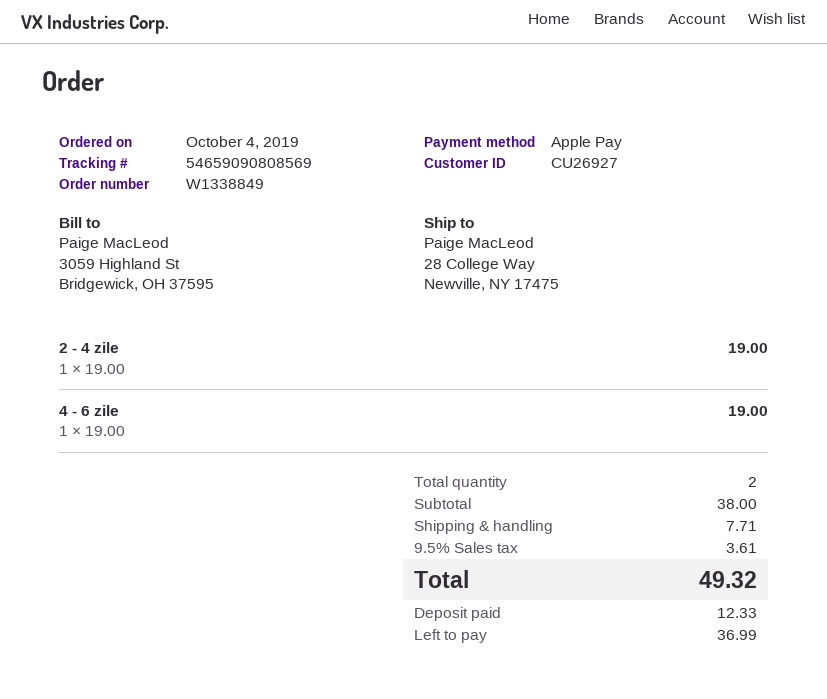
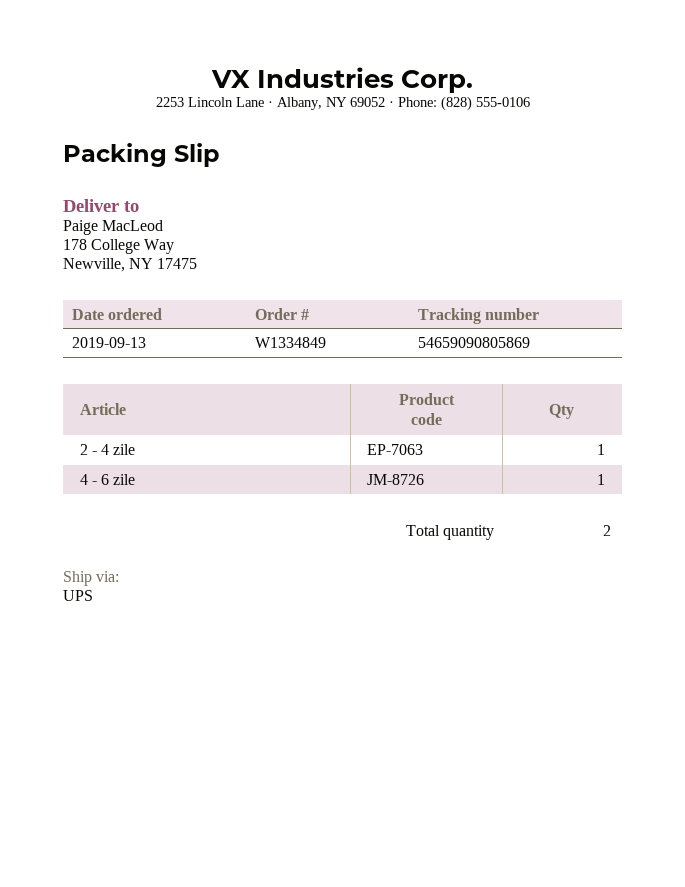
order number: W1338849 -> W1334849
order date: 2019-10-04 -> 2019-09-13
tracking number: 54659090808569 -> 54659090805869
ship to: 28 College Way, Newville, NY 17475 -> 178 College Way, Newville, NY 17475

